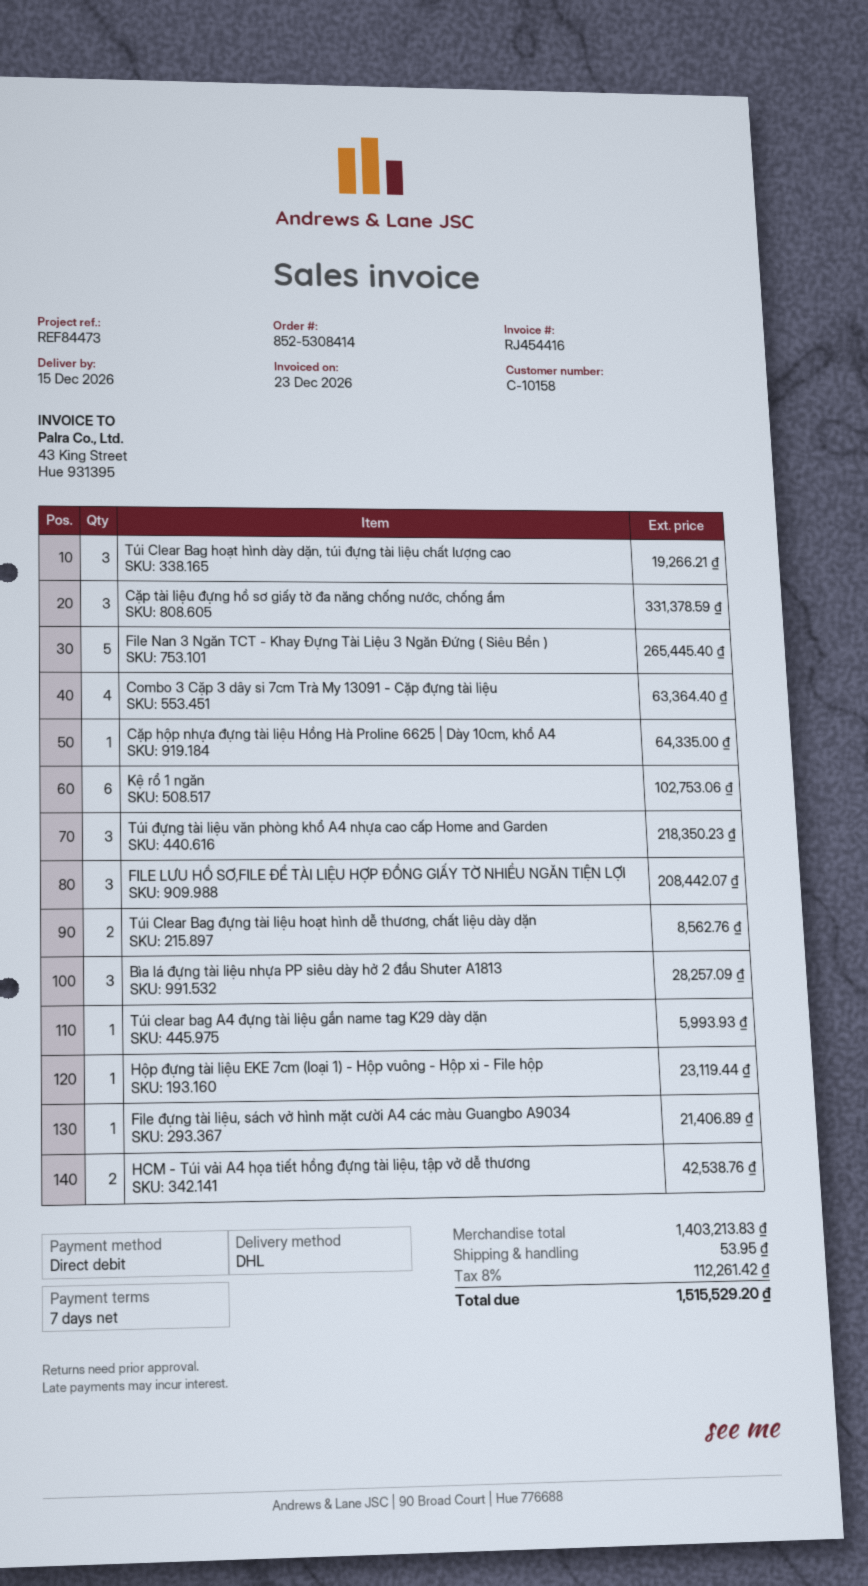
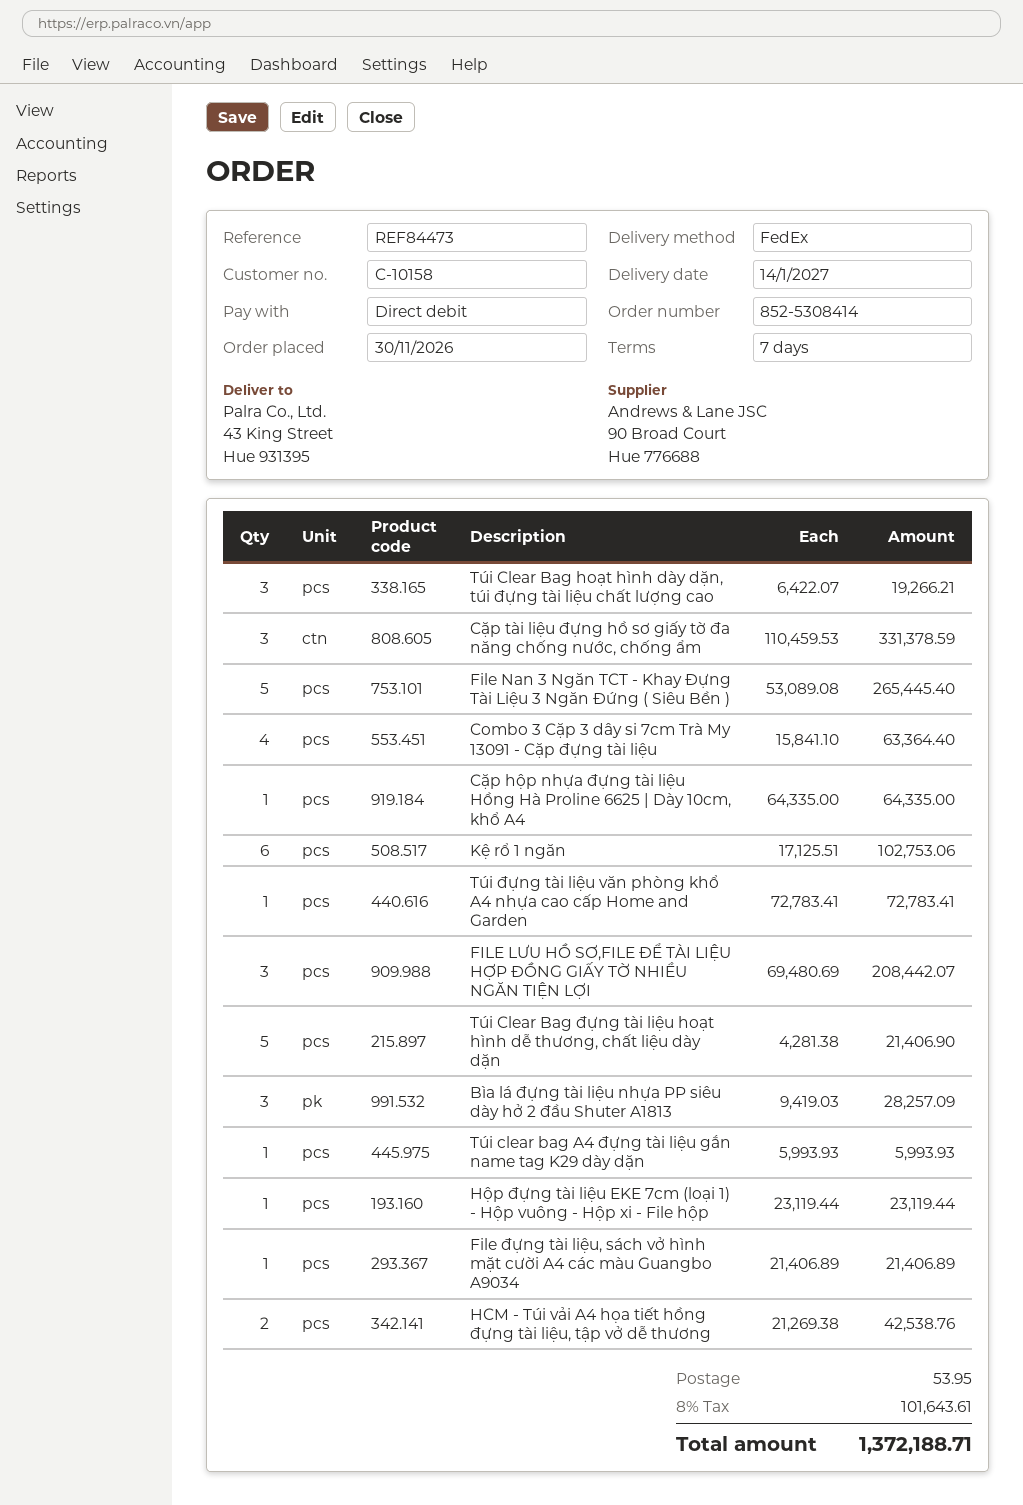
delivery date: 2026-12-15 -> 2027-01-14
shipping method: DHL -> FedEx
Túi đựng tài liệu văn phòng khổ A4 nhựa cao cấp Home and Garden: 3 for 218350.23 -> 1 for 72783.41
Túi Clear Bag đựng tài liệu hoạt hình dễ thương, chất liệu dày dặn: 2 for 8562.76 -> 5 for 21406.90
tax: 8% = 112261.42 -> 8% = 101643.61
total: 1515529.20 -> 1372188.71

